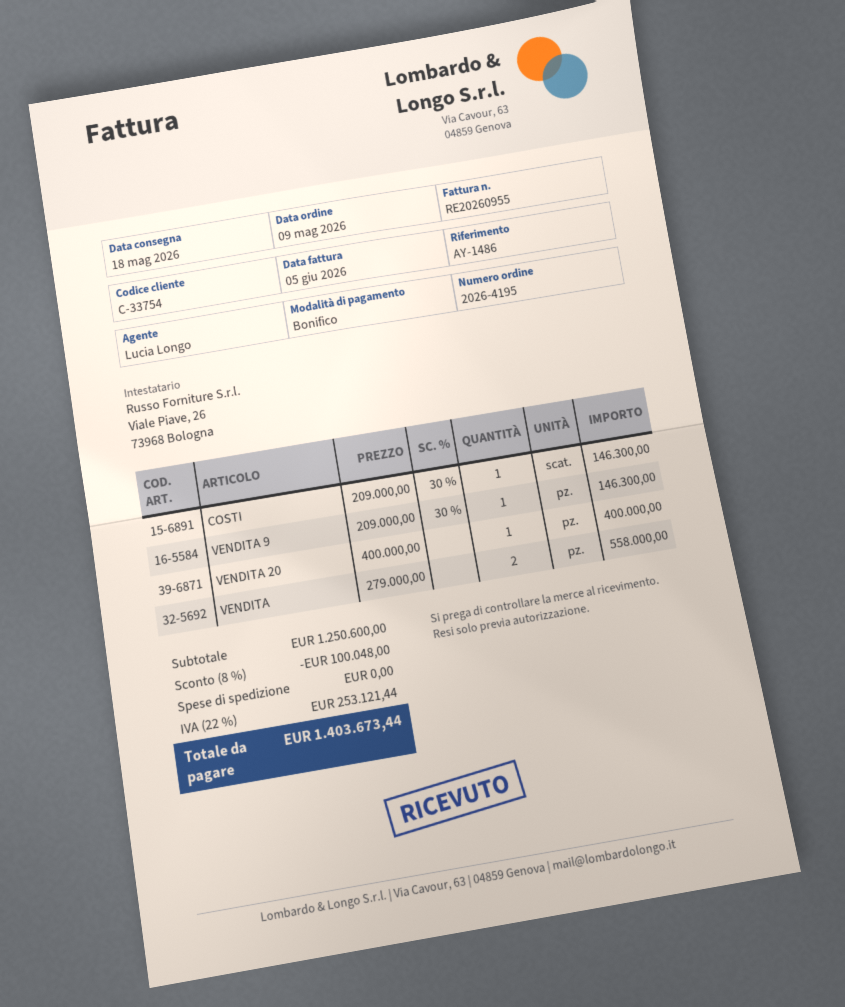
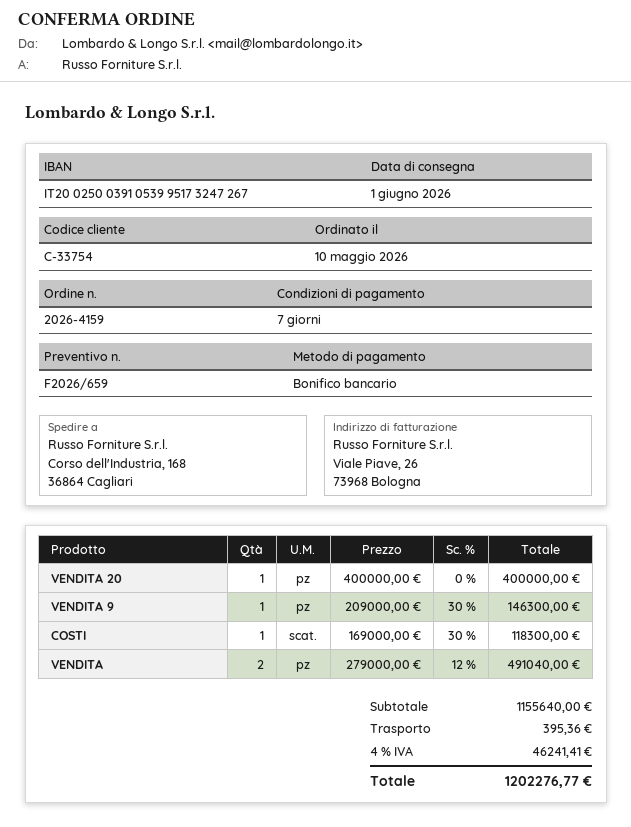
order number: 2026-4195 -> 2026-4159
order date: 2026-05-09 -> 2026-05-10
delivery date: 2026-05-18 -> 2026-06-01
COSTI: 1 x 209000.00 - 30% = 146300.00 -> 1 x 169000.00 - 30% = 118300.00
VENDITA: 2 x 279000.00 = 558000.00 -> 2 x 279000.00 - 12% = 491040.00
subtotal: 1250600.00 -> 1155640.00
discount: 8% = 100048.00 -> none
shipping: 0.00 -> 395.36
tax: 22% = 253121.44 -> 4% = 46241.41
total: 1403673.44 -> 1202276.77

